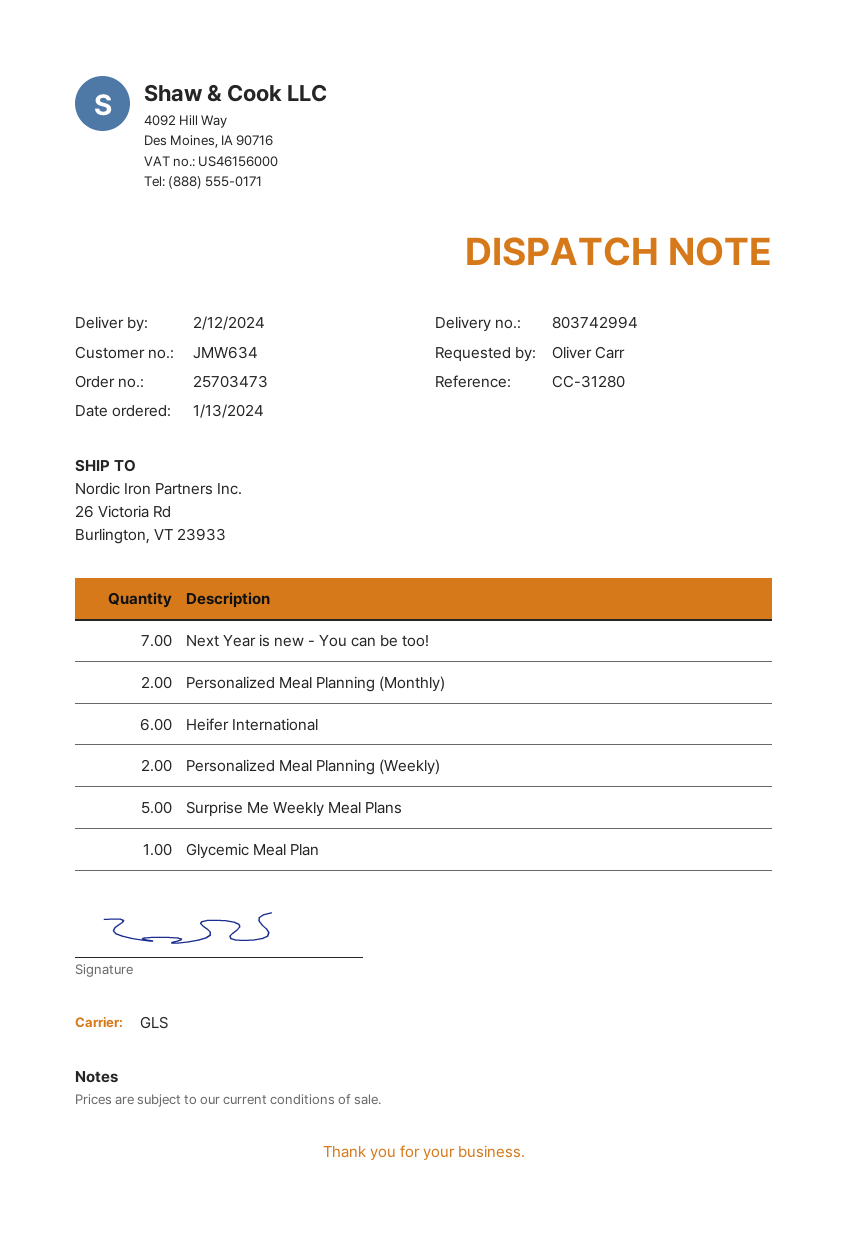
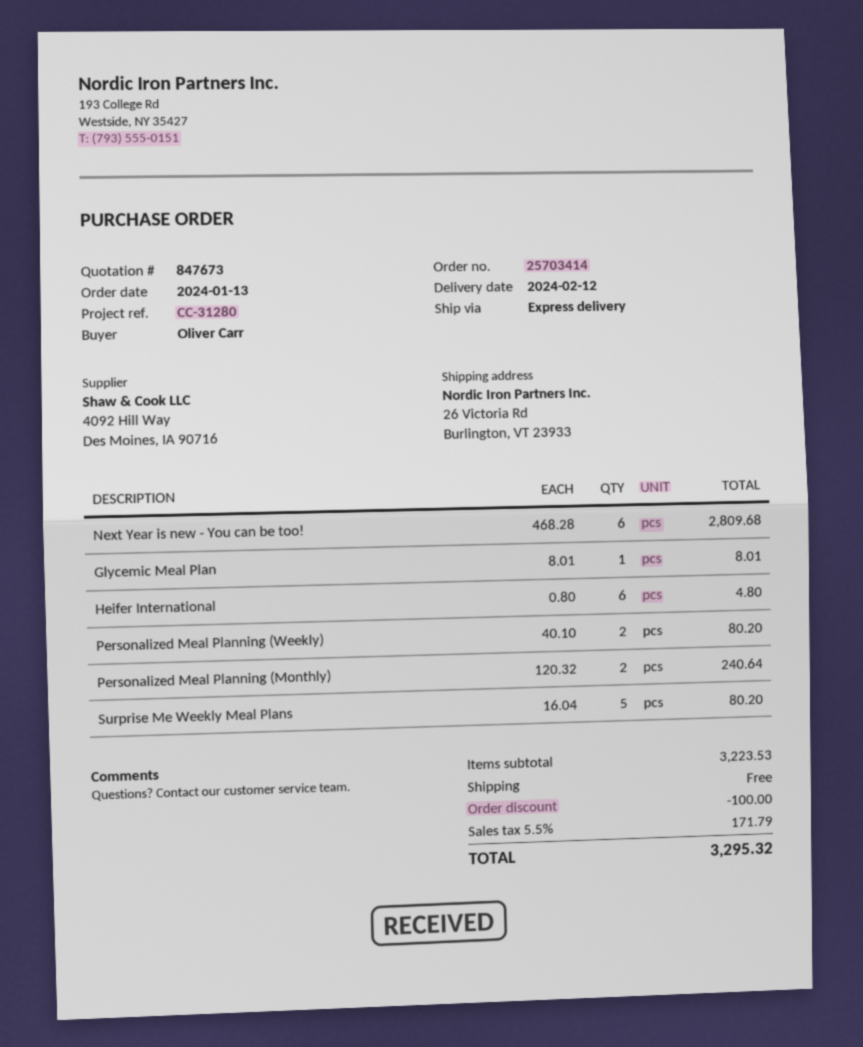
order number: 25703473 -> 25703414
shipping method: GLS -> express
Next Year is new - You can be too!: 7 -> 6

